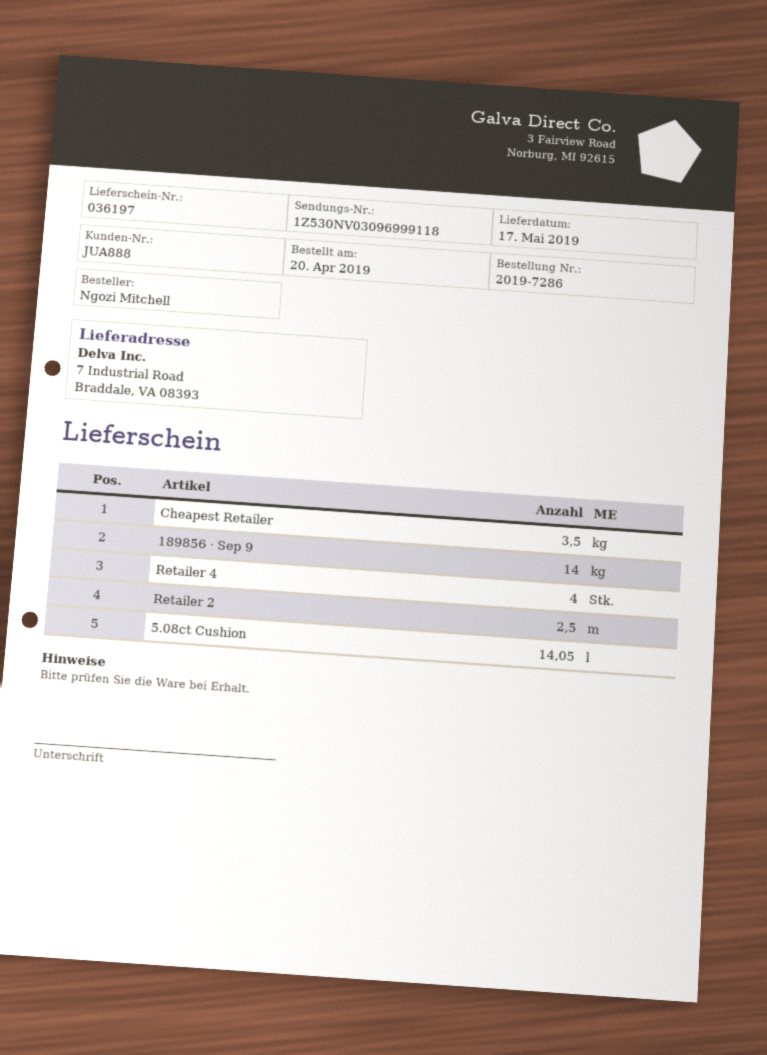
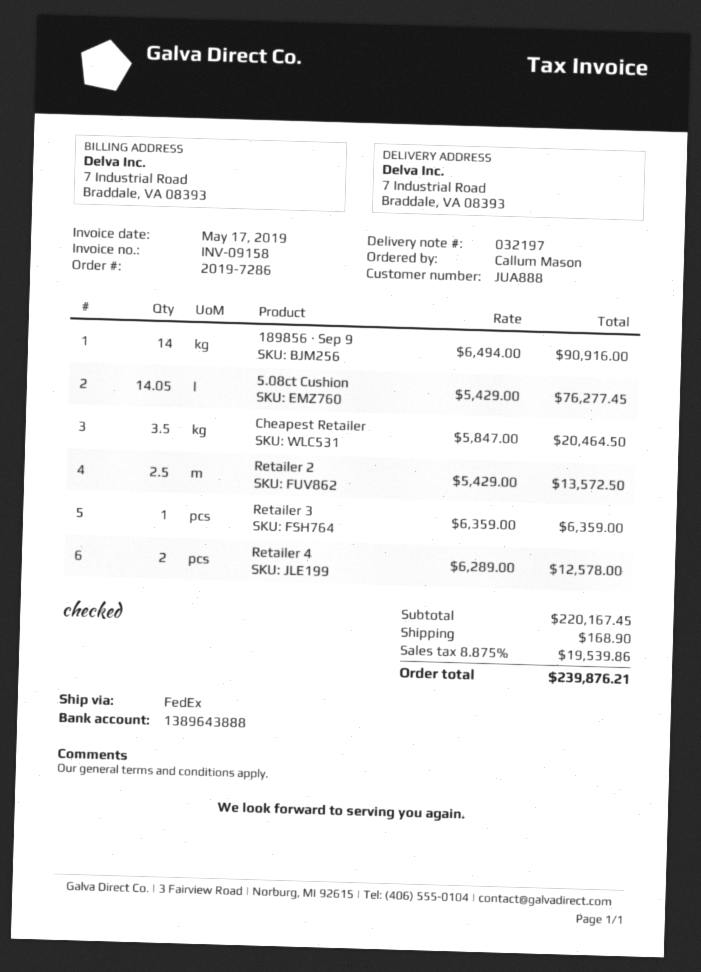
delivery note number: 036197 -> 032197
ordered by: Ngozi Mitchell -> Callum Mason
Retailer 4: 4 -> 2
Retailer 3: none -> 1

